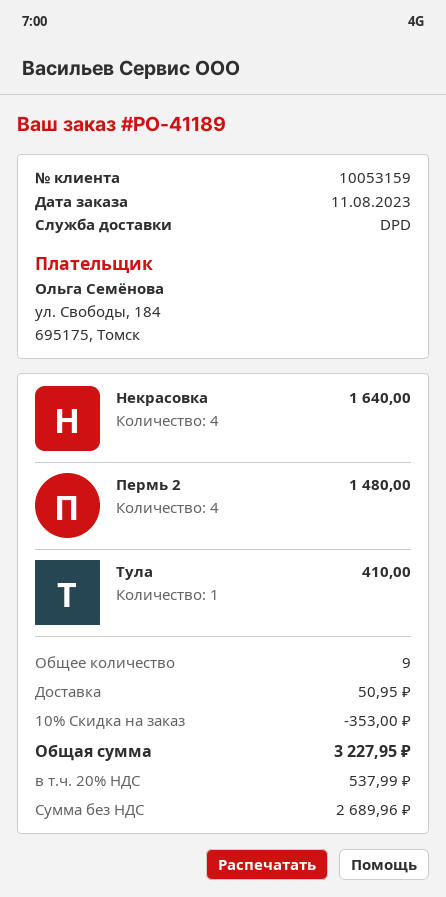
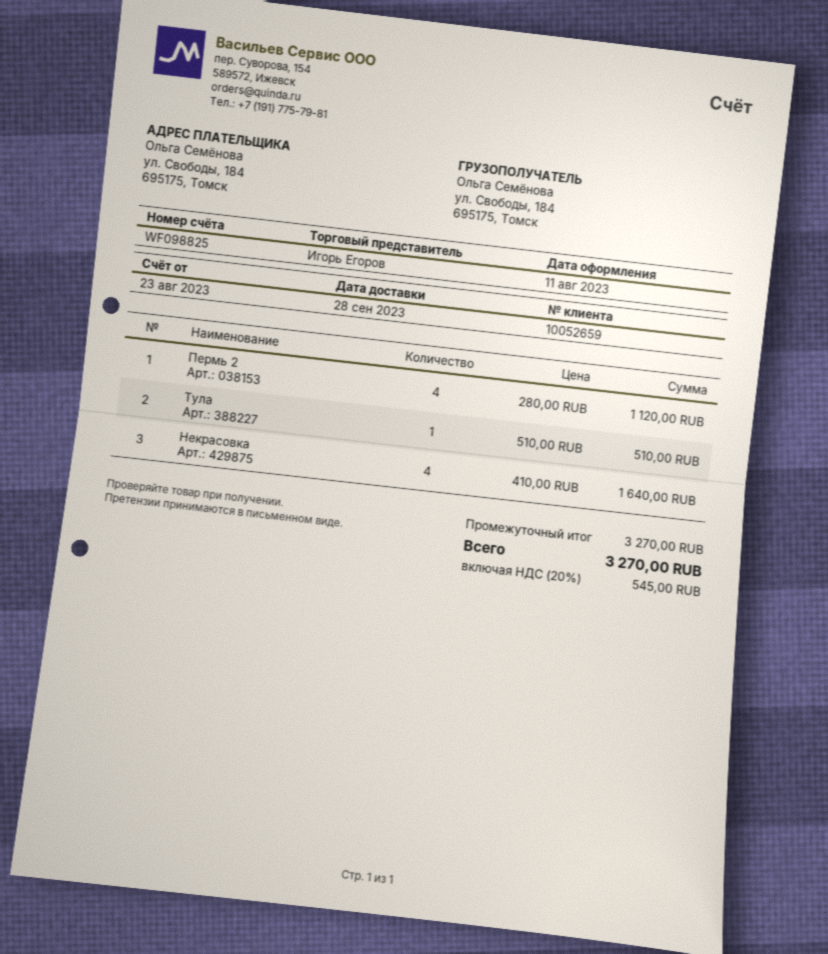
customer number: 10053159 -> 10052659
Пермь 2: 4 for 1480.00 -> 4 for 1120.00
Тула: 1 for 410.00 -> 1 for 510.00
discount: 10% = 353.00 -> none
shipping: 50.95 -> none
tax: 20% = 537.99 -> 20% = 545.00
total: 3227.95 -> 3270.00

